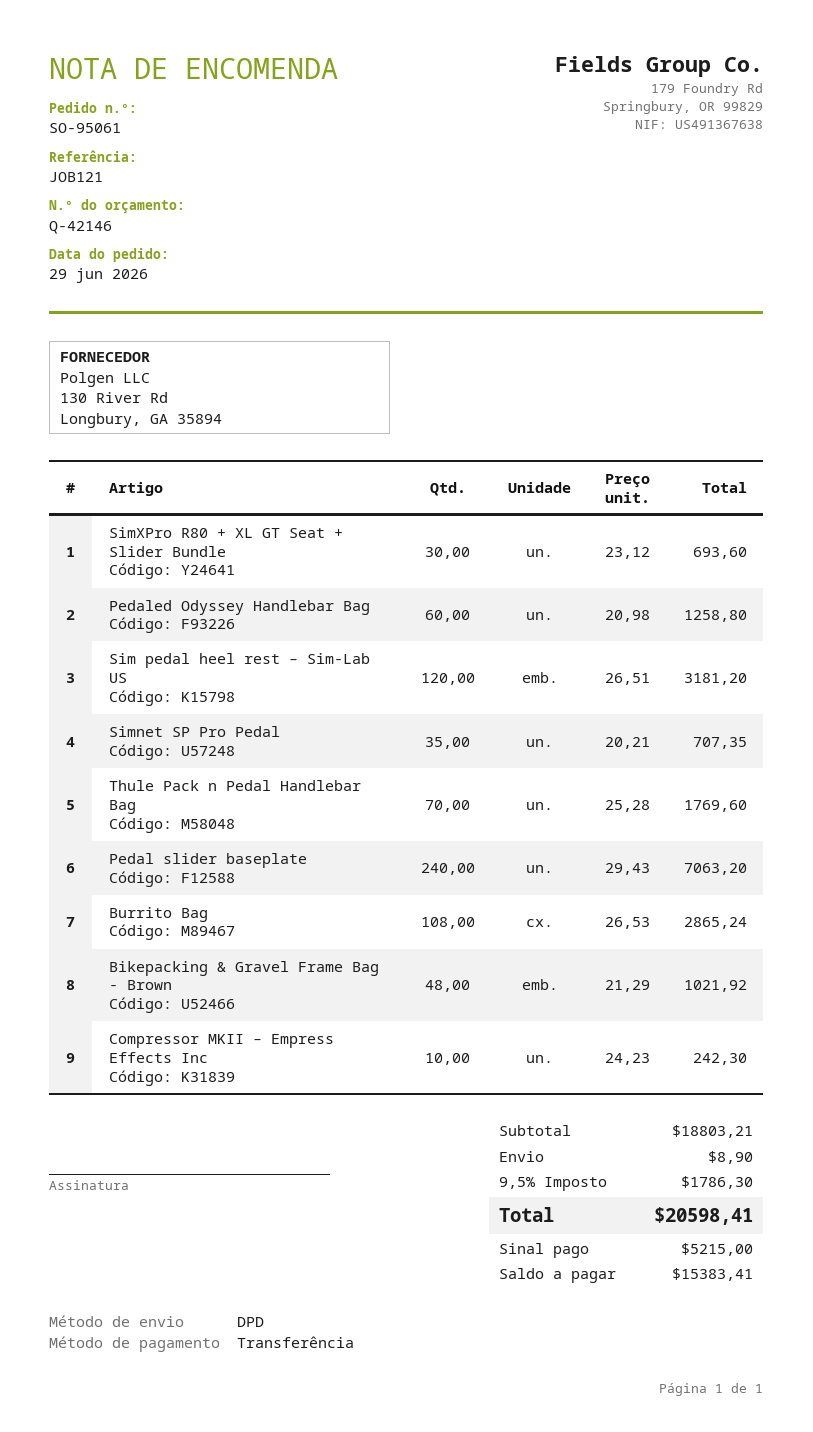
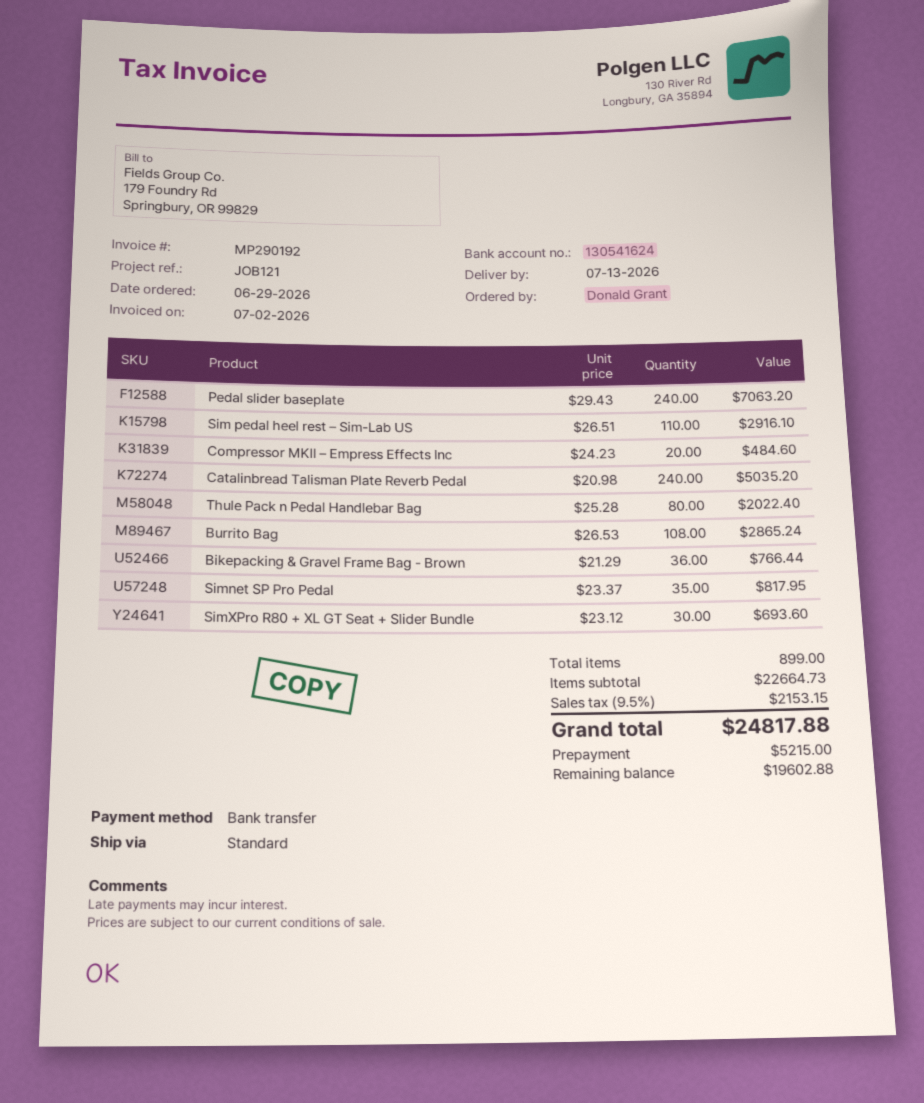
shipping method: DPD -> standard
Pedaled Odyssey Handlebar Bag: 60 x 20.98 = 1258.80 -> none
Sim pedal heel rest – Sim-Lab US: 120 x 26.51 = 3181.20 -> 110 x 26.51 = 2916.10
Simnet SP Pro Pedal: 35 x 20.21 = 707.35 -> 35 x 23.37 = 817.95
Thule Pack n Pedal Handlebar Bag: 70 x 25.28 = 1769.60 -> 80 x 25.28 = 2022.40
Bikepacking & Gravel Frame Bag - Brown: 48 x 21.29 = 1021.92 -> 36 x 21.29 = 766.44
Compressor MKII – Empress Effects Inc: 10 x 24.23 = 242.30 -> 20 x 24.23 = 484.60
Catalinbread Talisman Plate Reverb Pedal: none -> 240 x 20.98 = 5035.20
subtotal: 18803.21 -> 22664.73
shipping: 8.90 -> none
tax: 9.5% = 1786.30 -> 9.5% = 2153.15
total: 20598.41 -> 24817.88
balance: 15383.41 -> 19602.88

